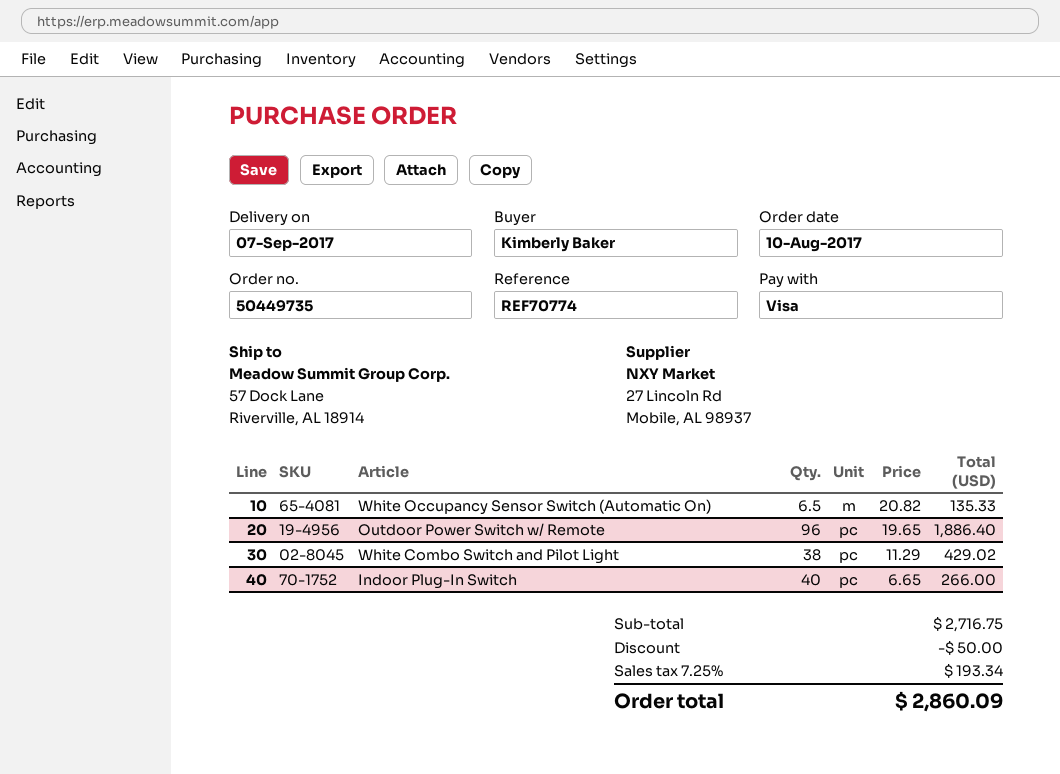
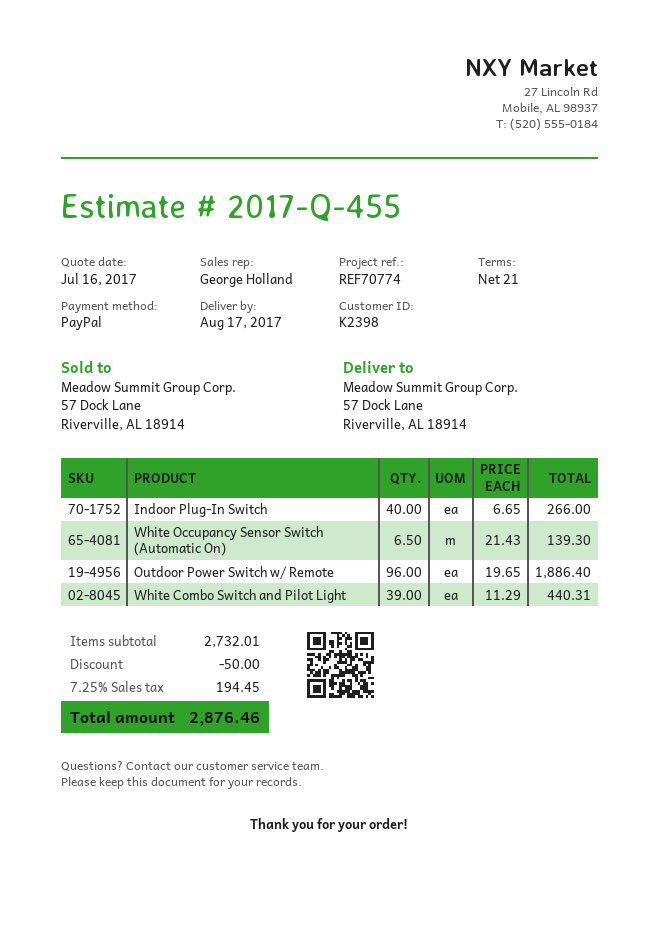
delivery date: 2017-09-07 -> 2017-08-17
payment method: Visa -> PayPal
White Occupancy Sensor Switch (Automatic On): 6.5 x 20.82 = 135.33 -> 6.5 x 21.43 = 139.30
White Combo Switch and Pilot Light: 38 x 11.29 = 429.02 -> 39 x 11.29 = 440.31
subtotal: 2716.75 -> 2732.01
tax: 7.25% = 193.34 -> 7.25% = 194.45
total: 2860.09 -> 2876.46

